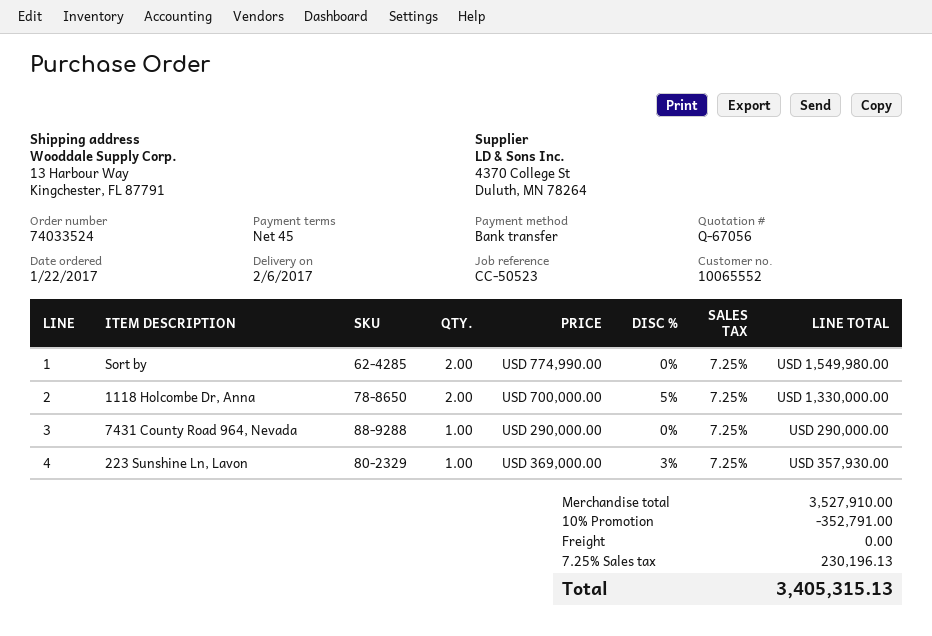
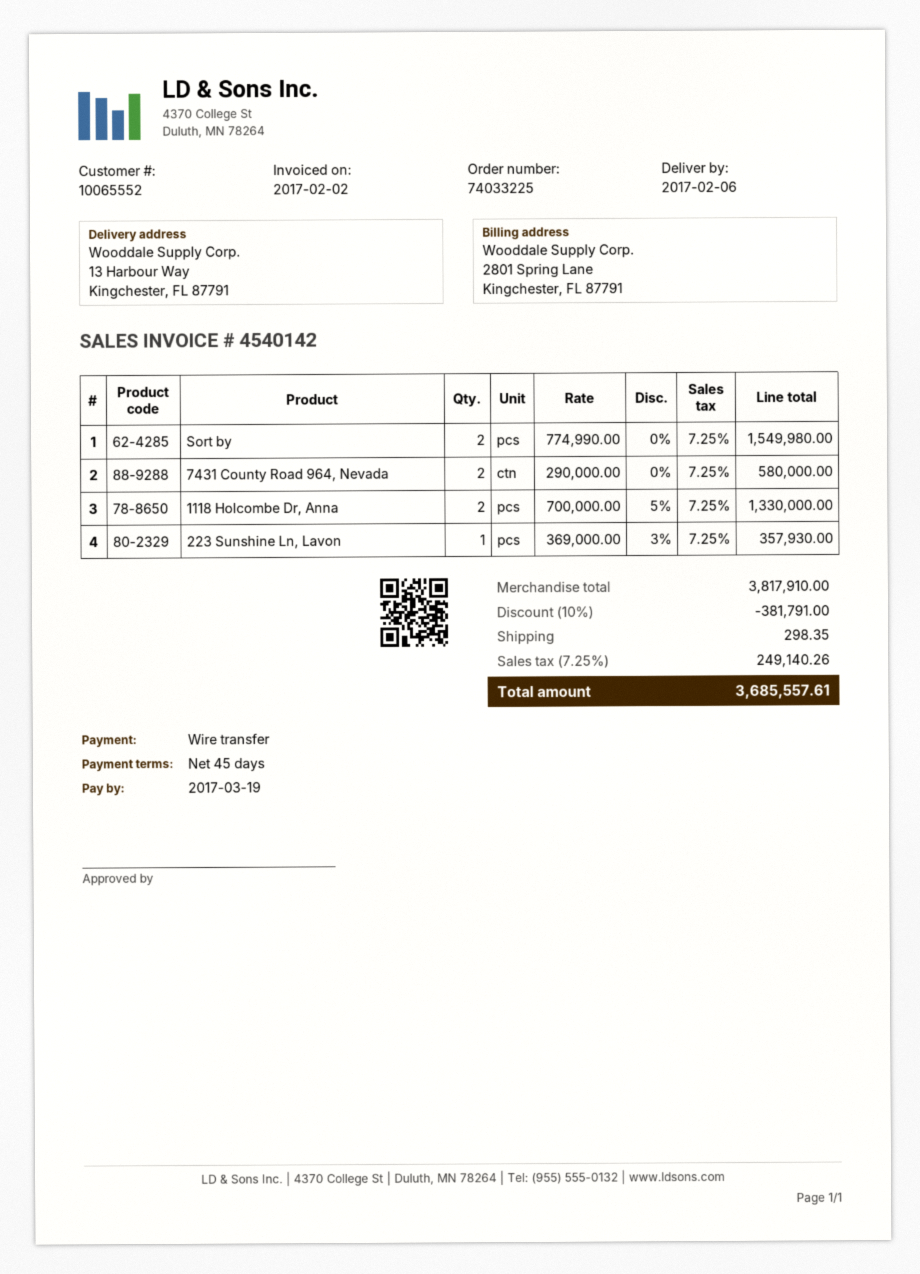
order number: 74033524 -> 74033225
7431 County Road 964, Nevada: 1 x 290000.00 = 290000.00 -> 2 x 290000.00 = 580000.00
subtotal: 3527910.00 -> 3817910.00
discount: 10% = 352791.00 -> 10% = 381791.00
shipping: 0.00 -> 298.35
tax: 7.25% = 230196.13 -> 7.25% = 249140.26
total: 3405315.13 -> 3685557.61

